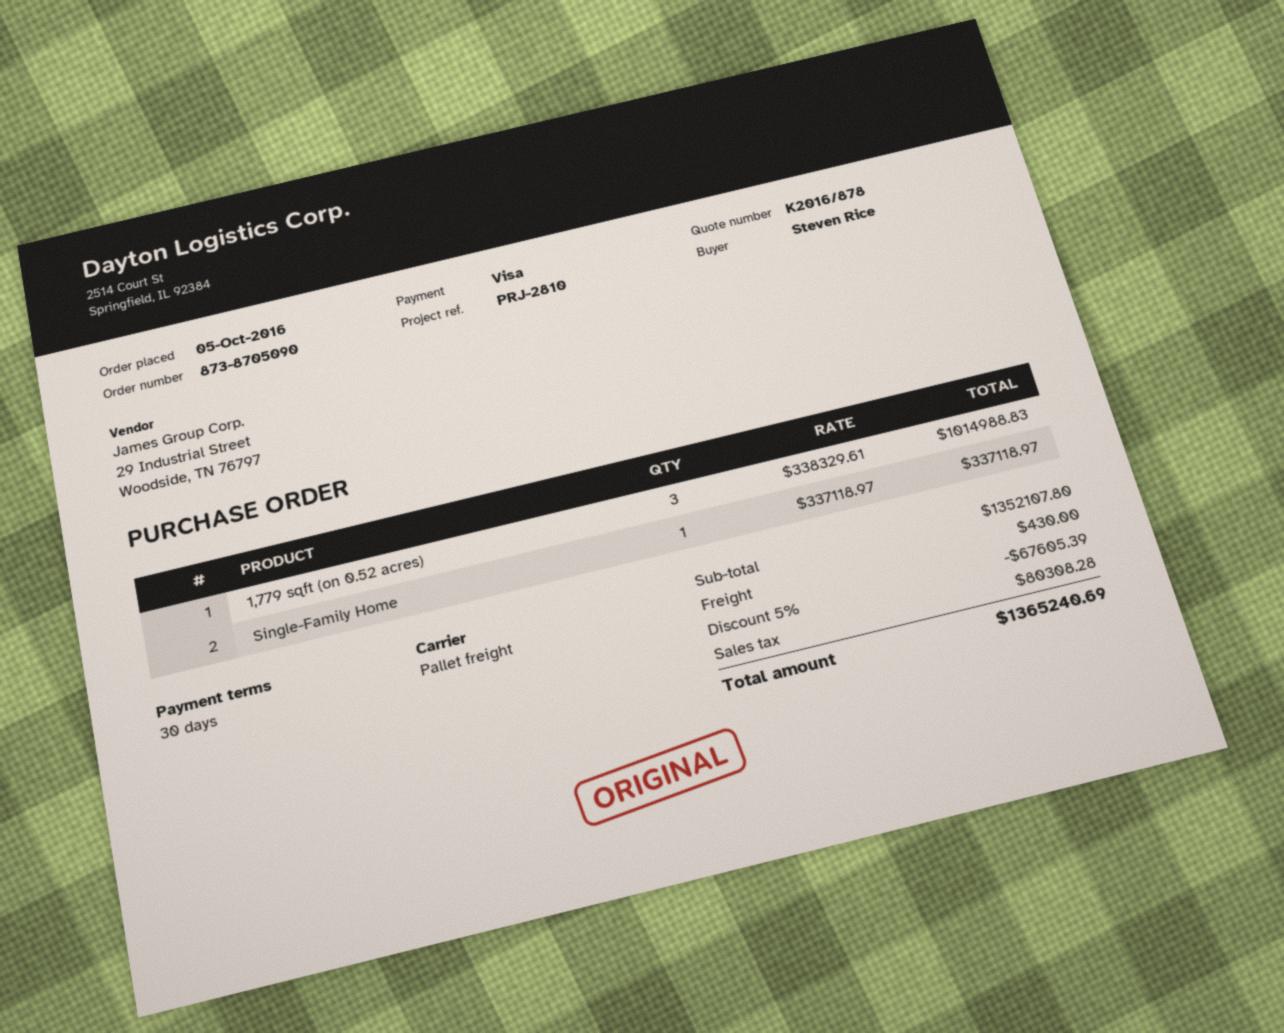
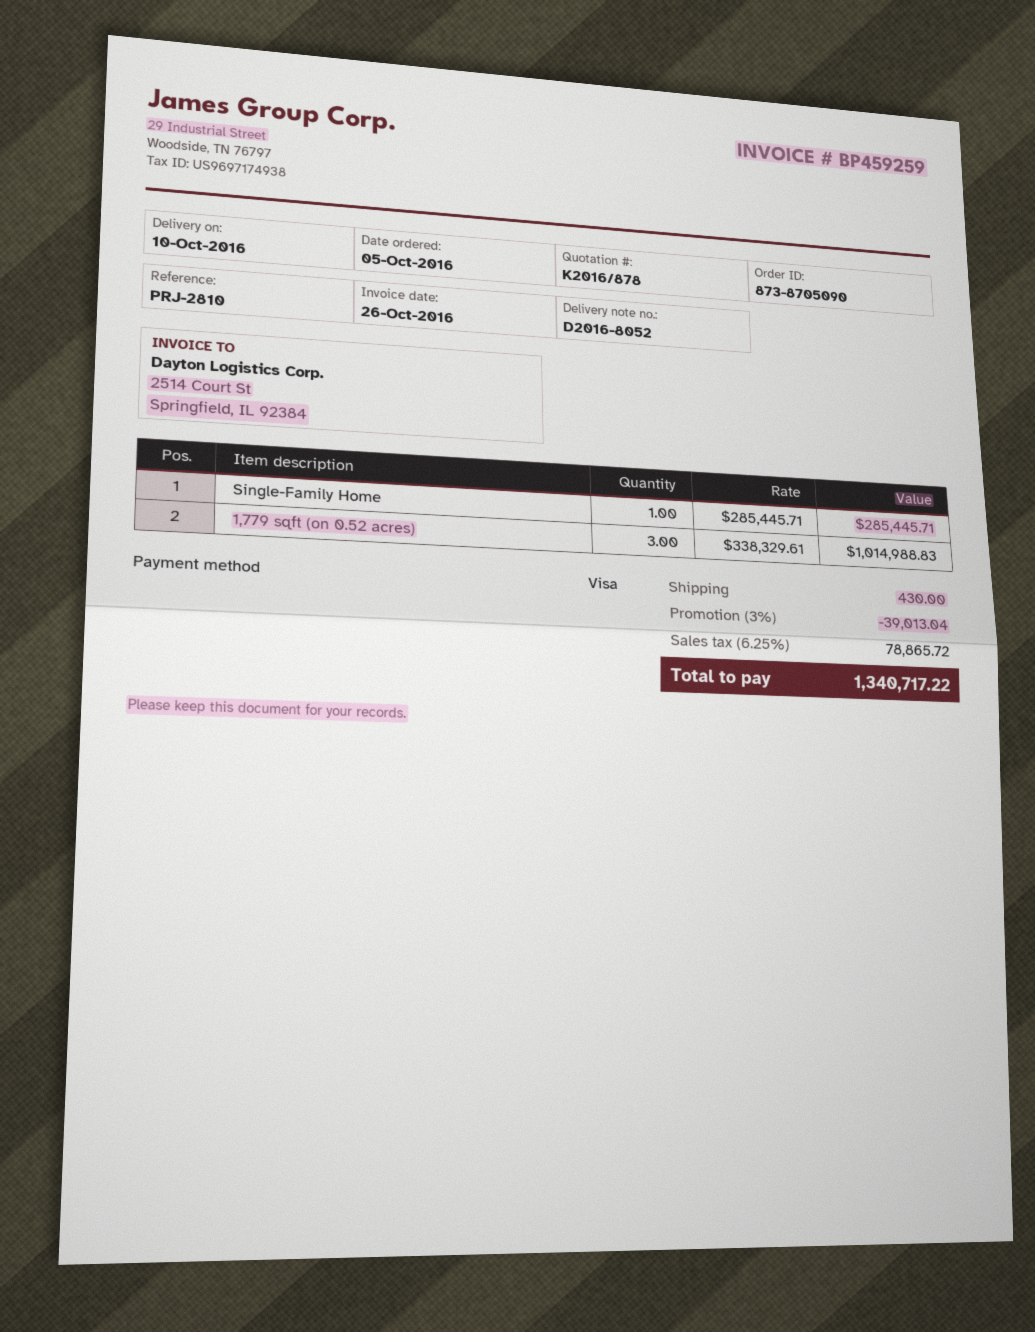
Single-Family Home: 1 x 337118.97 = 337118.97 -> 1 x 285445.71 = 285445.71
discount: 5% = 67605.39 -> 3% = 39013.04
tax: 80308.28 -> 78865.72
total: 1365240.69 -> 1340717.22

